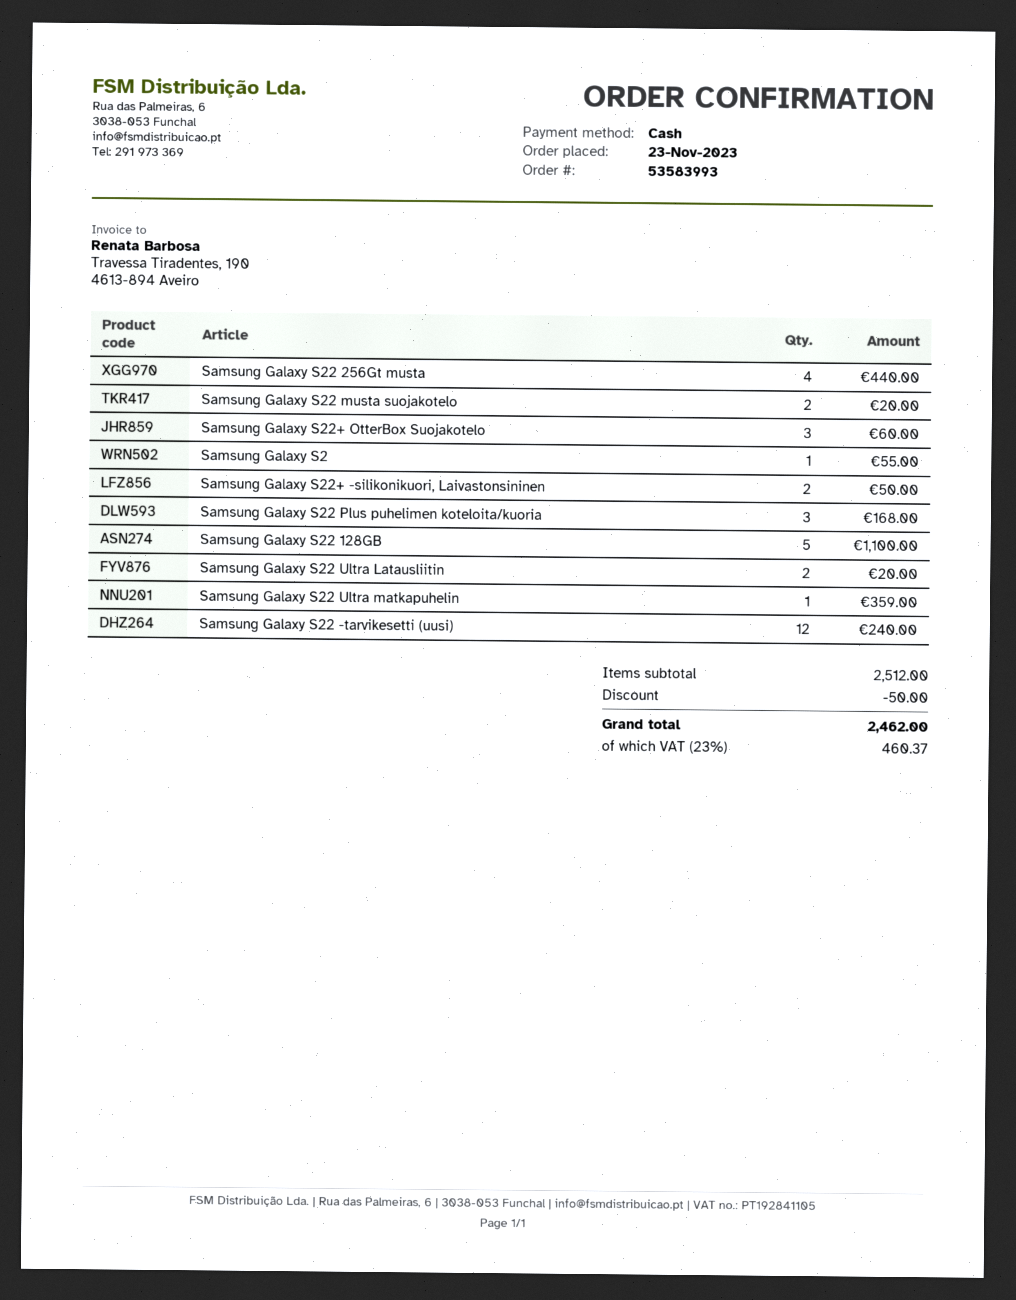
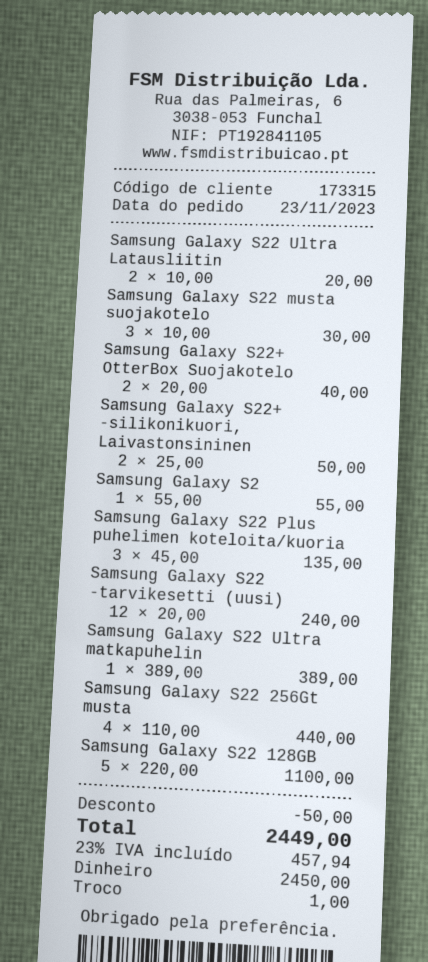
Samsung Galaxy S22 musta suojakotelo: 2 for 20.00 -> 3 for 30.00
Samsung Galaxy S22+ OtterBox Suojakotelo: 3 for 60.00 -> 2 for 40.00
Samsung Galaxy S22 Plus puhelimen koteloita/kuoria: 3 for 168.00 -> 3 for 135.00
Samsung Galaxy S22 Ultra matkapuhelin: 1 for 359.00 -> 1 for 389.00
tax: 23% = 460.37 -> 23% = 457.94
total: 2462.00 -> 2449.00

